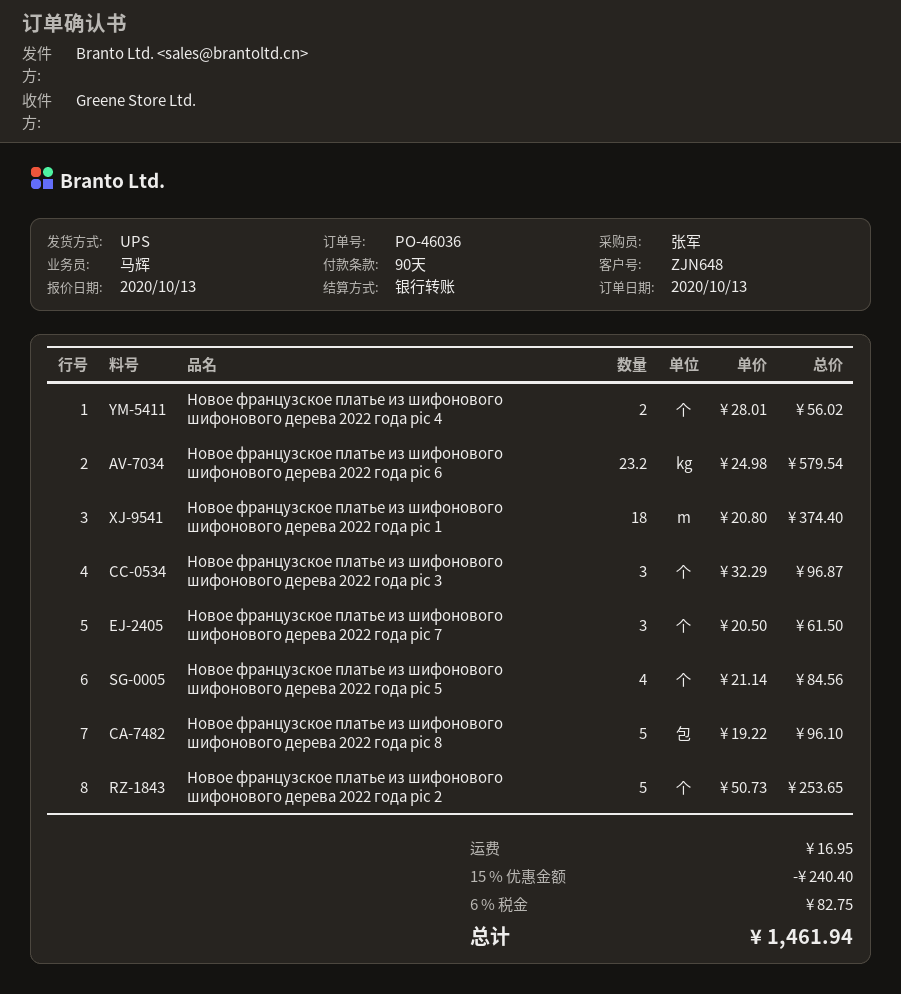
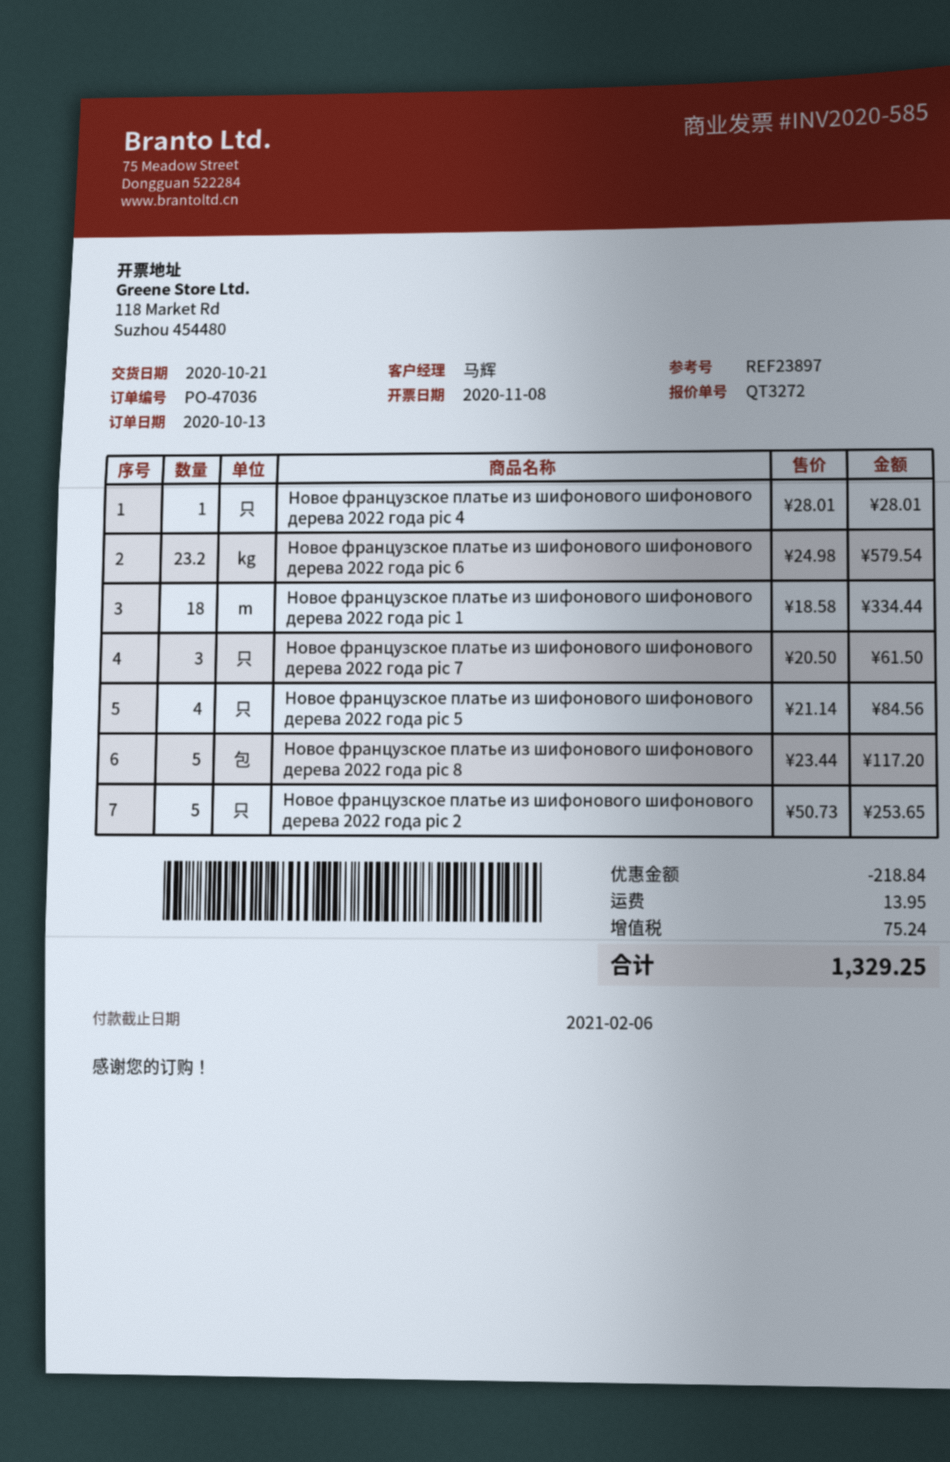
order number: PO-46036 -> PO-47036
Новое французское платье из шифонового шифонового дерева 2022 года pic 4: 2 x 28.01 = 56.02 -> 1 x 28.01 = 28.01
Новое французское платье из шифонового шифонового дерева 2022 года pic 1: 18 x 20.80 = 374.40 -> 18 x 18.58 = 334.44
Новое французское платье из шифонового шифонового дерева 2022 года pic 3: 3 x 32.29 = 96.87 -> none
Новое французское платье из шифонового шифонового дерева 2022 года pic 8: 5 x 19.22 = 96.10 -> 5 x 23.44 = 117.20
discount: 240.40 -> 218.84
shipping: 16.95 -> 13.95
tax: 82.75 -> 75.24
total: 1461.94 -> 1329.25

